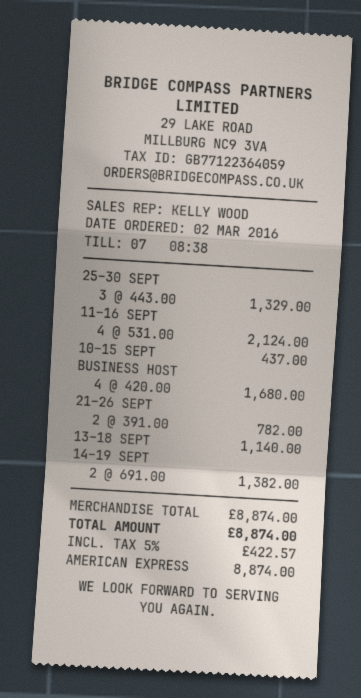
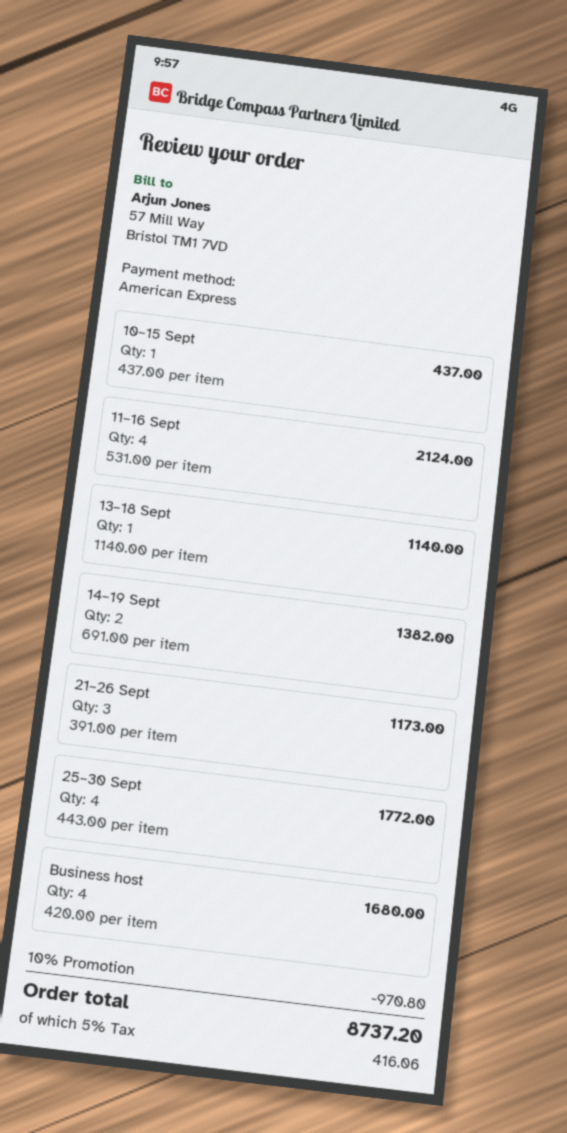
25–30 SEPT: 3 x 443.00 = 1329.00 -> 4 x 443.00 = 1772.00
21–26 SEPT: 2 x 391.00 = 782.00 -> 3 x 391.00 = 1173.00
discount: none -> 10% = 970.80
tax: 5% = 422.57 -> 5% = 416.06
total: 8874.00 -> 8737.20

